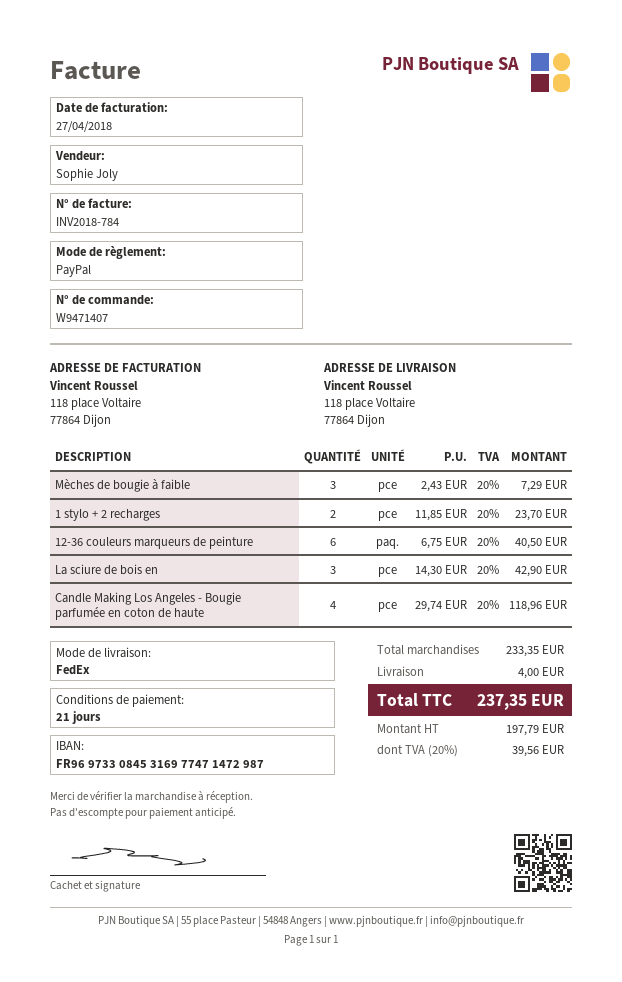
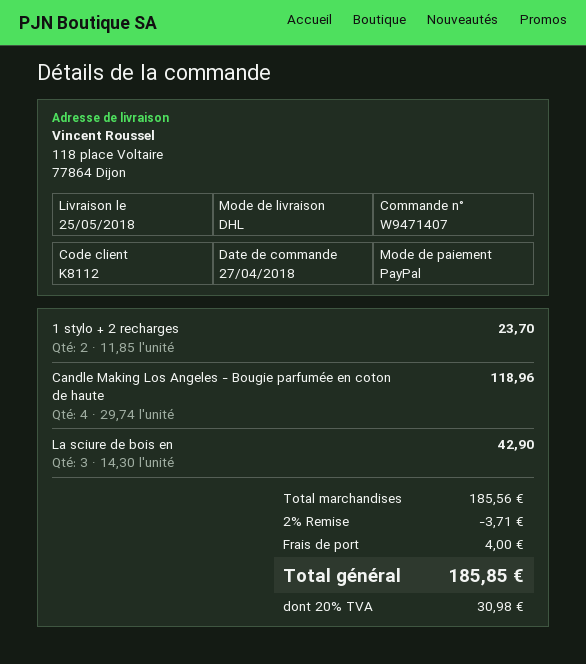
shipping method: FedEx -> DHL
Mèches de bougie à faible: 3 x 2.43 = 7.29 -> none
12-36 couleurs marqueurs de peinture: 6 x 6.75 = 40.50 -> none
subtotal: 233.35 -> 185.56
discount: none -> 2% = 3.71
tax: 20% = 39.56 -> 20% = 30.98
total: 237.35 -> 185.85

